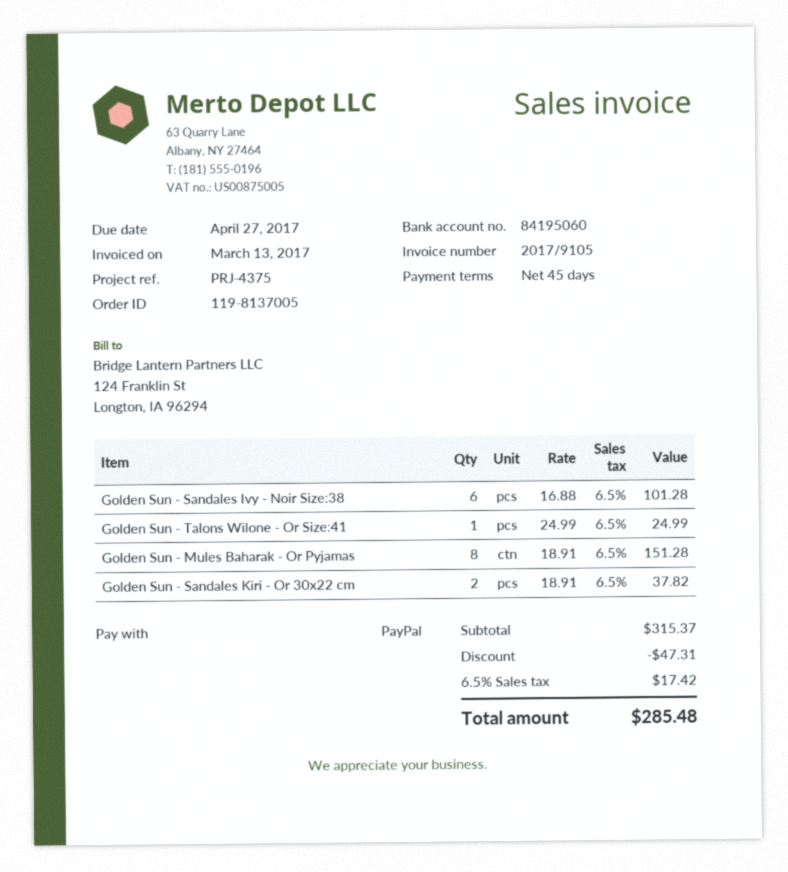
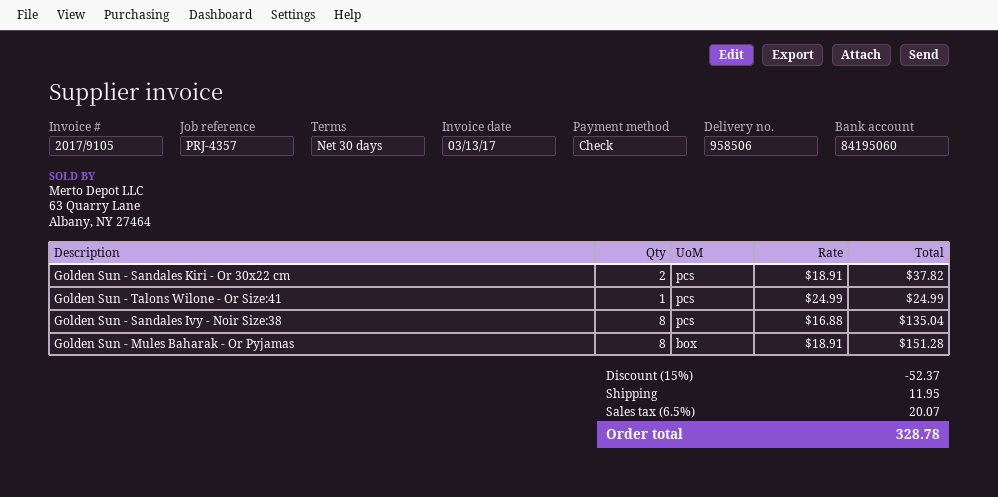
payment terms: 45 days -> 30 days
reference: PRJ-4375 -> PRJ-4357
payment method: PayPal -> cheque
Golden Sun - Sandales Ivy - Noir Size:38: 6 x 16.88 = 101.28 -> 8 x 16.88 = 135.04
discount: 47.31 -> 52.37
shipping: none -> 11.95
tax: 6.5% = 17.42 -> 6.5% = 20.07
total: 285.48 -> 328.78

